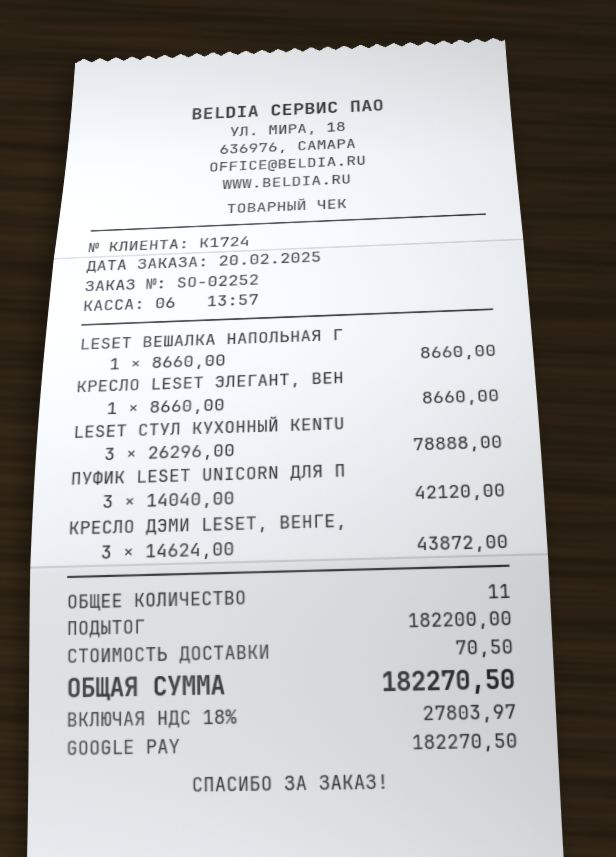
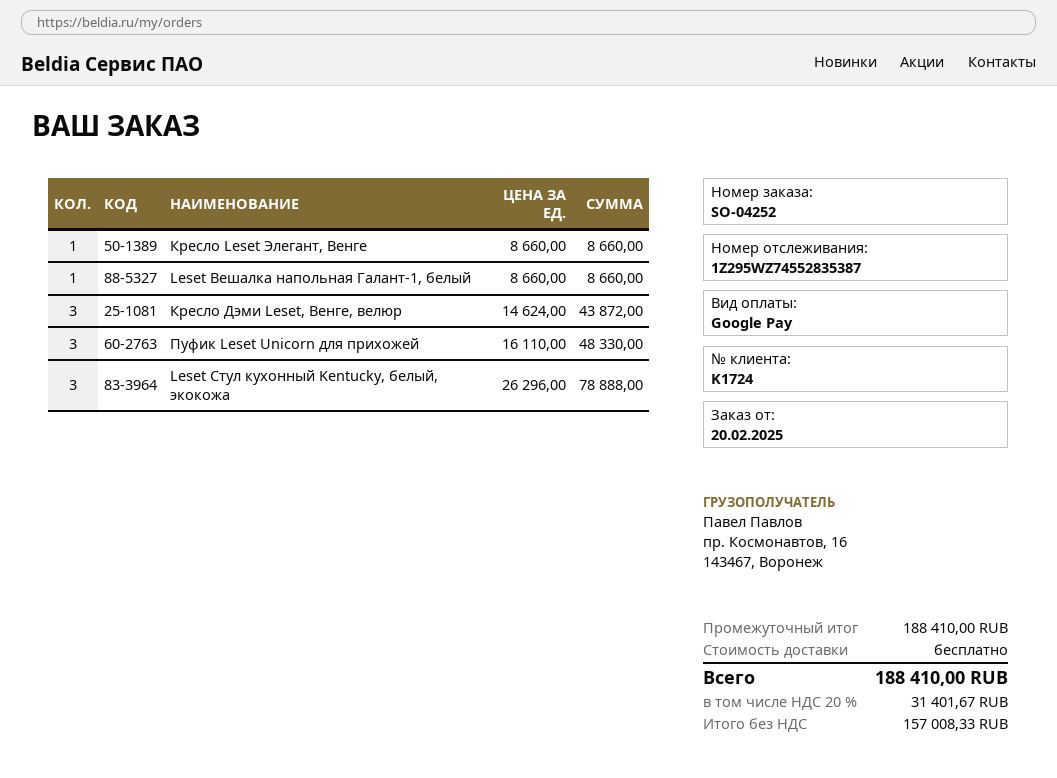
order number: SO-02252 -> SO-04252
ПУФИК LESET UNICORN ДЛЯ П: 3 x 14040.00 = 42120.00 -> 3 x 16110.00 = 48330.00
subtotal: 182200.00 -> 188410.00
shipping: 70.50 -> 0.00
tax: 18% = 27803.97 -> 20% = 31401.67
total: 182270.50 -> 188410.00

